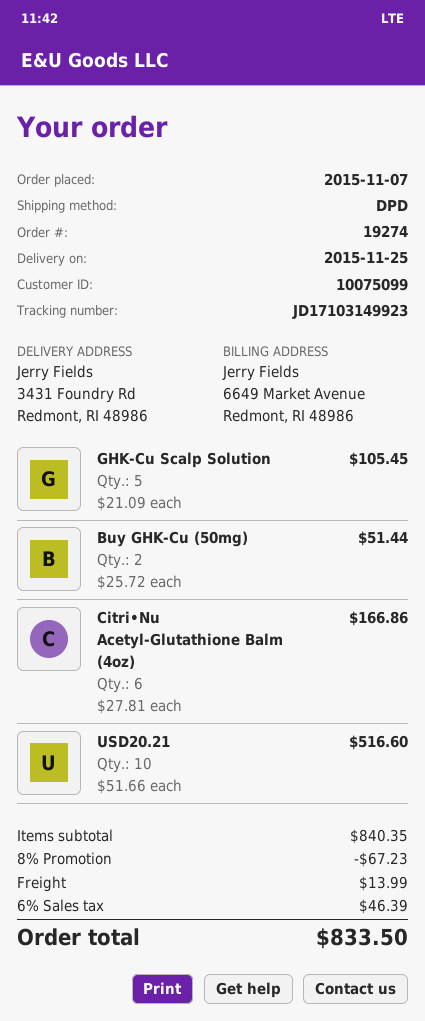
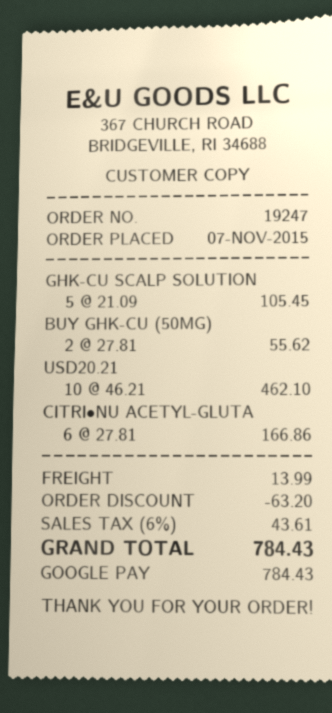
order number: 19274 -> 19247
Buy GHK-Cu (50mg): 2 x 25.72 = 51.44 -> 2 x 27.81 = 55.62
USD20.21: 10 x 51.66 = 516.60 -> 10 x 46.21 = 462.10
discount: 67.23 -> 63.20
tax: 6% = 46.39 -> 6% = 43.61
total: 833.50 -> 784.43

